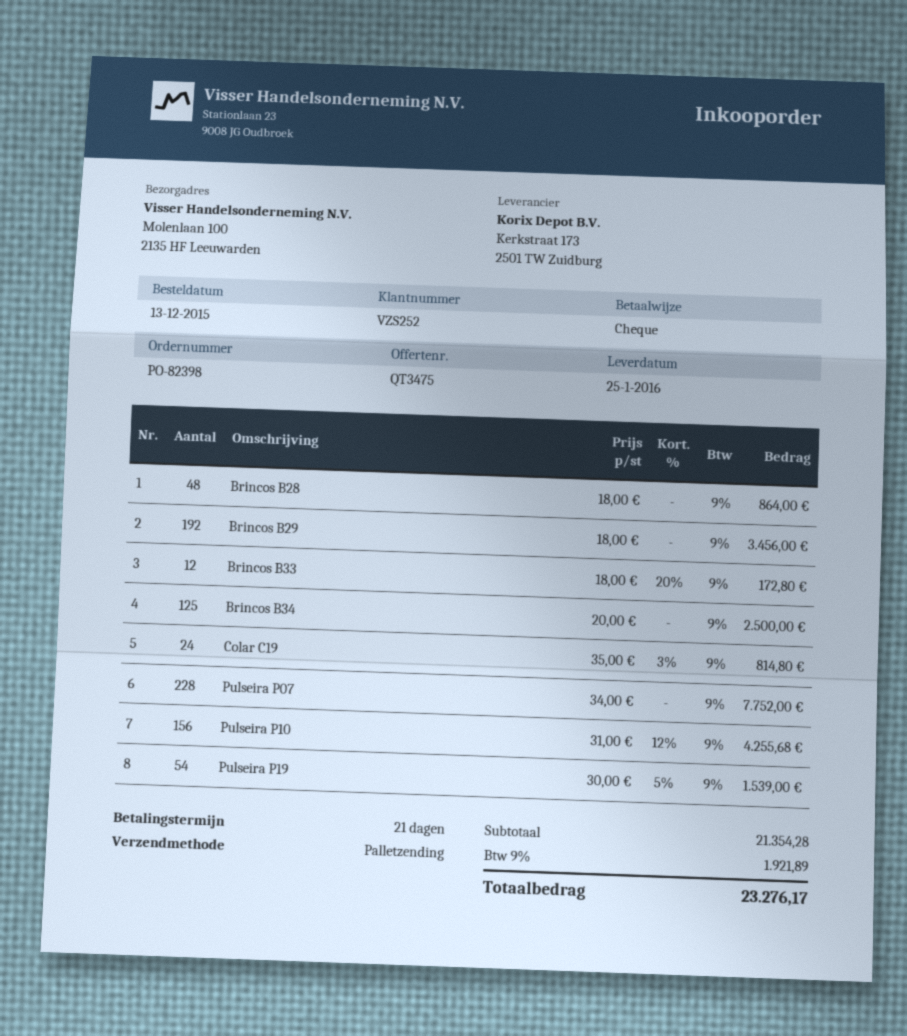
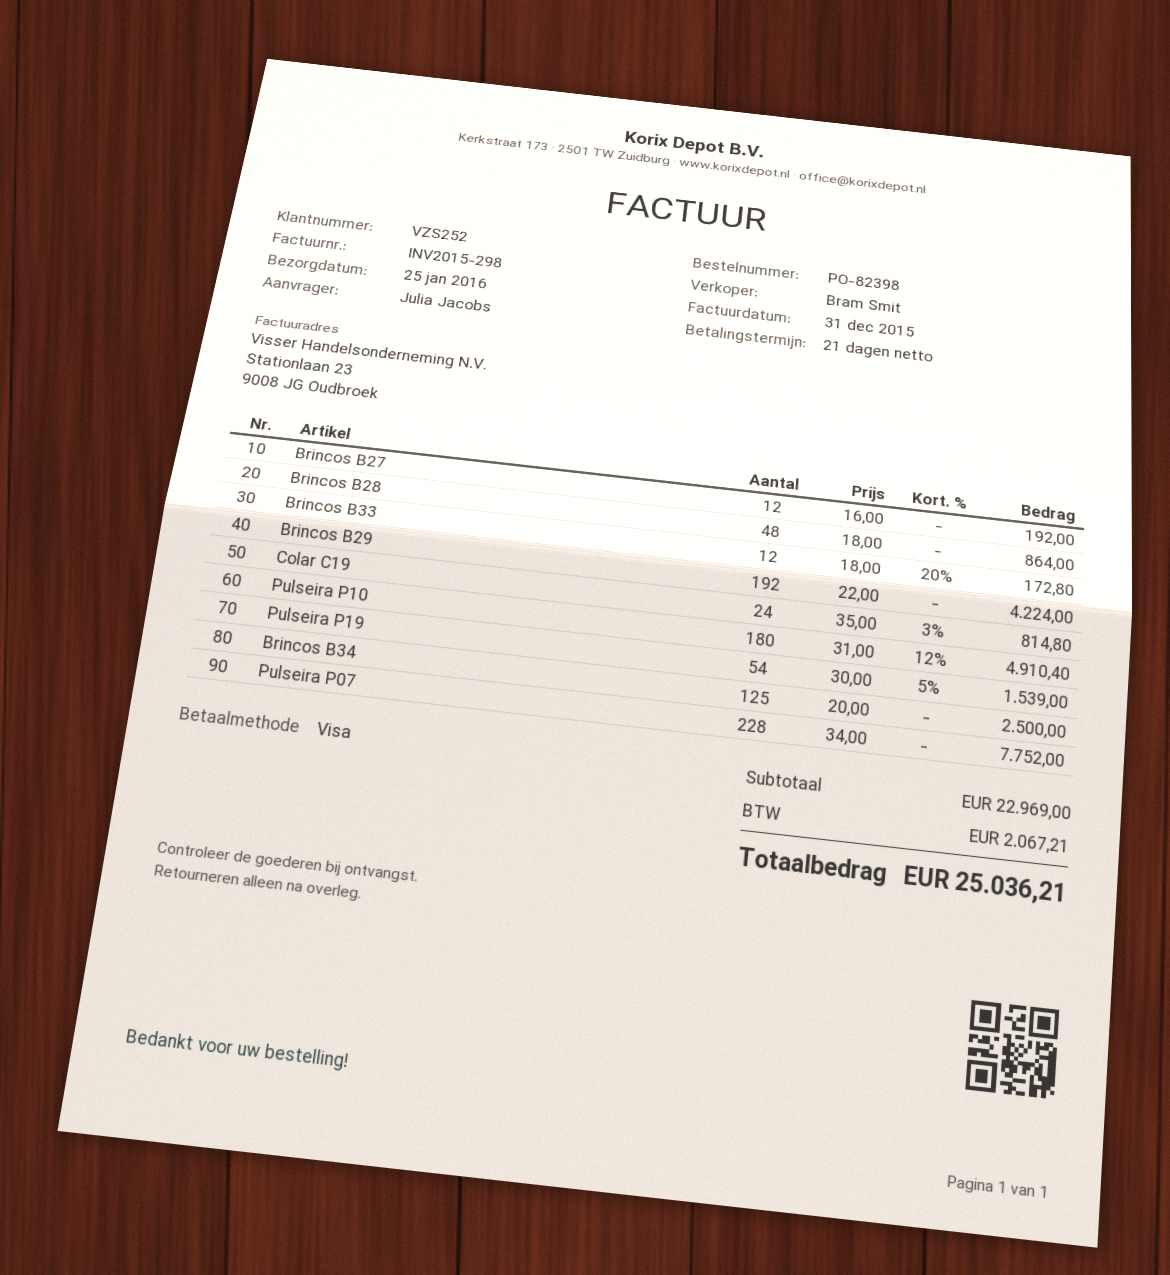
payment method: cheque -> Visa
Brincos B29: 192 x 18.00 = 3456.00 -> 192 x 22.00 = 4224.00
Pulseira P10: 156 x 31.00 - 12% = 4255.68 -> 180 x 31.00 - 12% = 4910.40
Brincos B27: none -> 12 x 16.00 = 192.00
subtotal: 21354.28 -> 22969.00
tax: 1921.89 -> 2067.21
total: 23276.17 -> 25036.21

